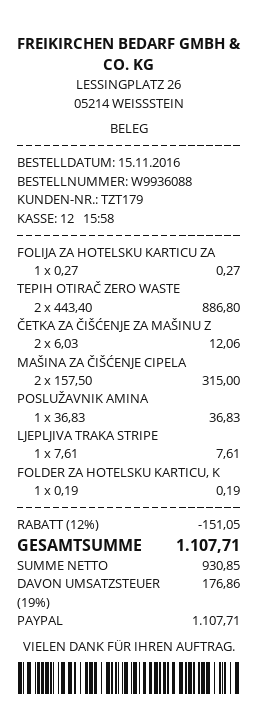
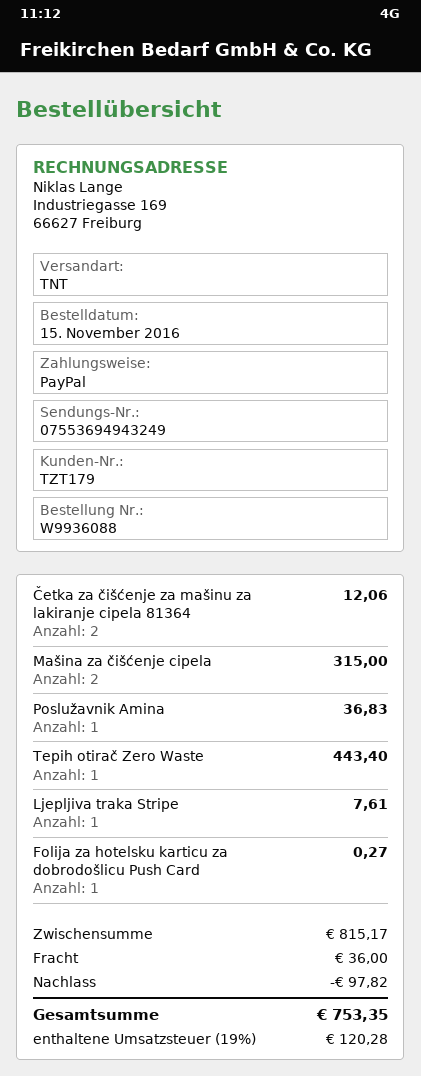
TEPIH OTIRAČ ZERO WASTE: 2 for 886.80 -> 1 for 443.40
FOLDER ZA HOTELSKU KARTICU, K: 1 for 0.19 -> none
discount: 151.05 -> 97.82
shipping: none -> 36.00
tax: 19% = 176.86 -> 19% = 120.28
total: 1107.71 -> 753.35

